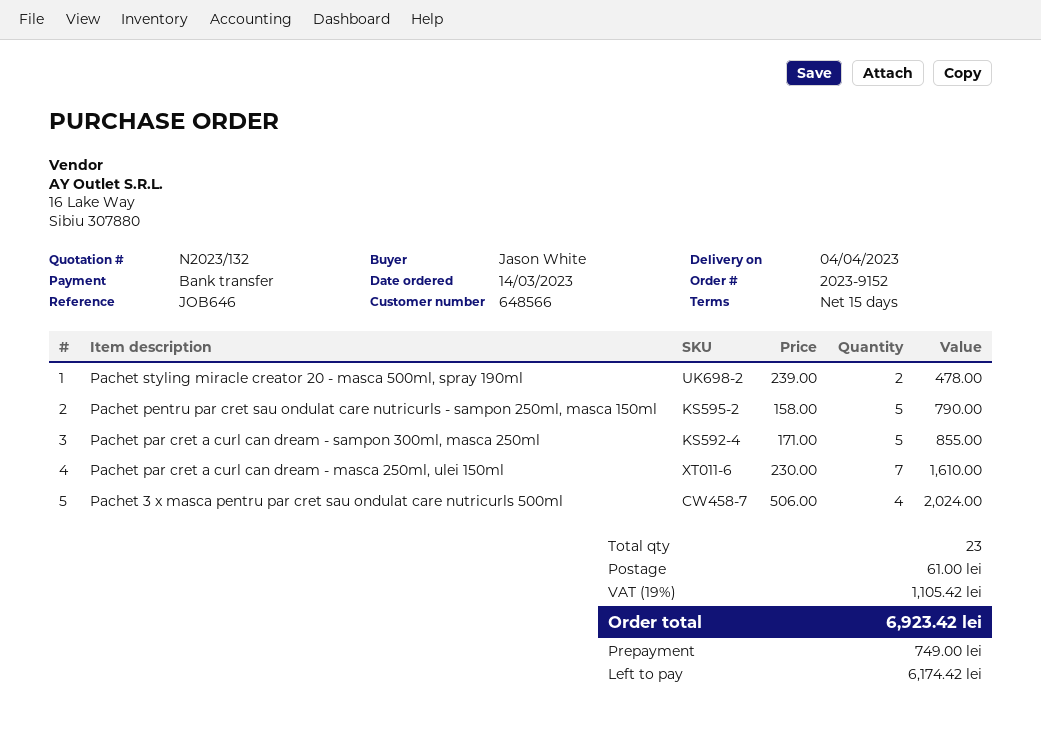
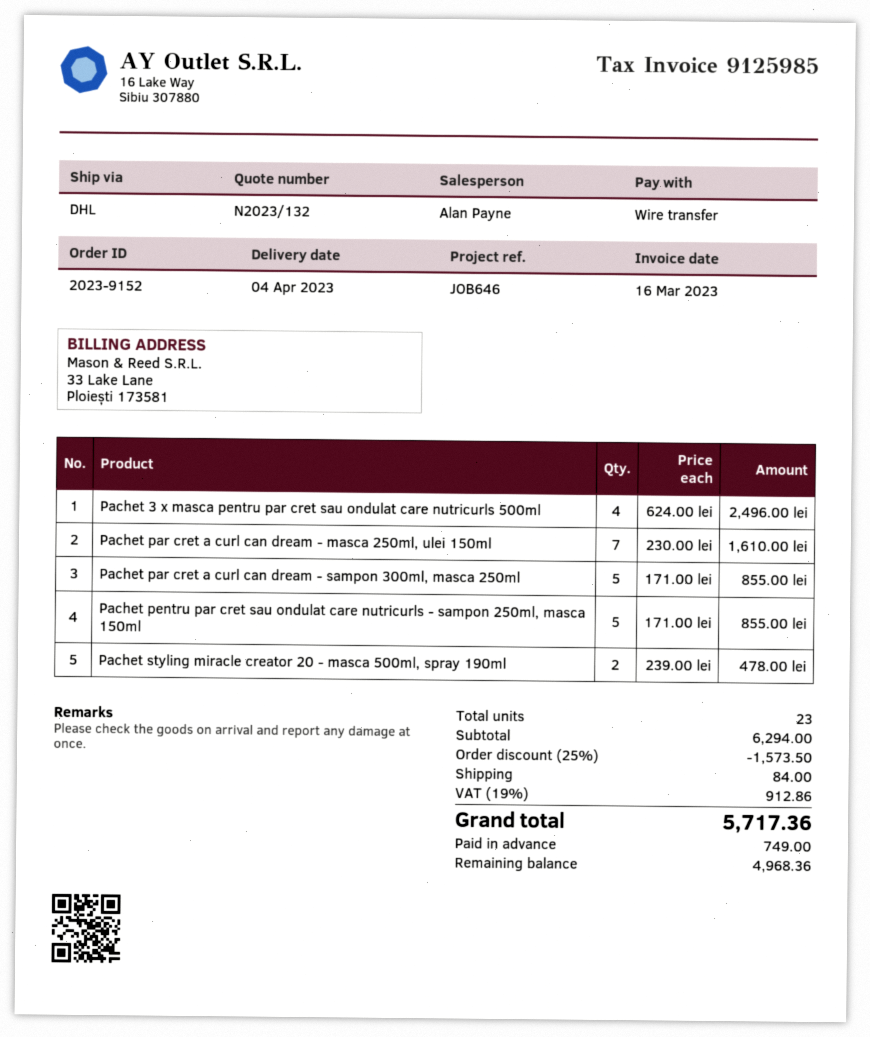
Pachet pentru par cret sau ondulat care nutricurls - sampon 250ml, masca 150ml: 5 x 158.00 = 790.00 -> 5 x 171.00 = 855.00
Pachet 3 x masca pentru par cret sau ondulat care nutricurls 500ml: 4 x 506.00 = 2024.00 -> 4 x 624.00 = 2496.00
discount: none -> 25% = 1573.50
shipping: 61.00 -> 84.00
tax: 19% = 1105.42 -> 19% = 912.86
total: 6923.42 -> 5717.36
balance: 6174.42 -> 4968.36

